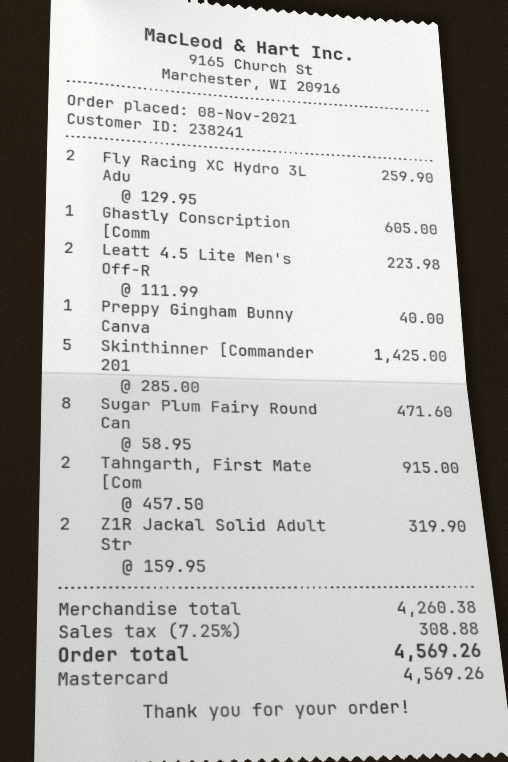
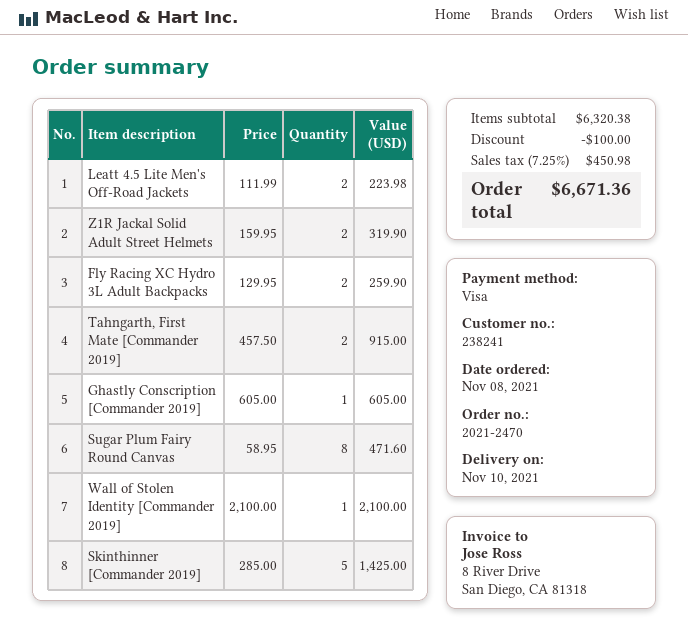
payment method: Mastercard -> Visa
Preppy Gingham Bunny Canva: 1 x 40.00 = 40.00 -> none
Wall of Stolen Identity [Commander 2019]: none -> 1 x 2100.00 = 2100.00
subtotal: 4260.38 -> 6320.38
discount: none -> 100.00
tax: 7.25% = 308.88 -> 7.25% = 450.98
total: 4569.26 -> 6671.36

